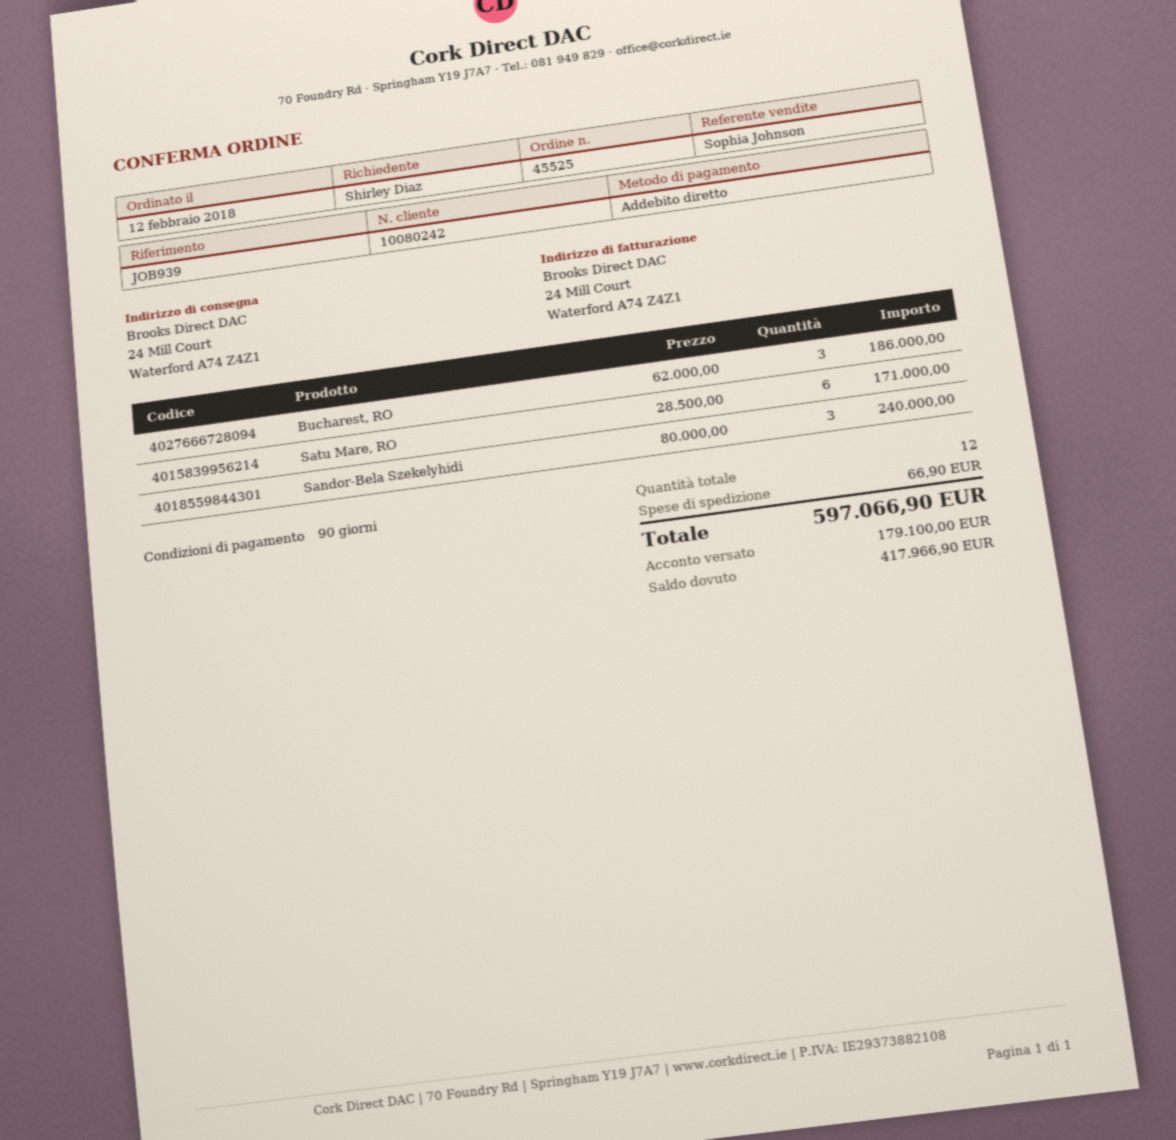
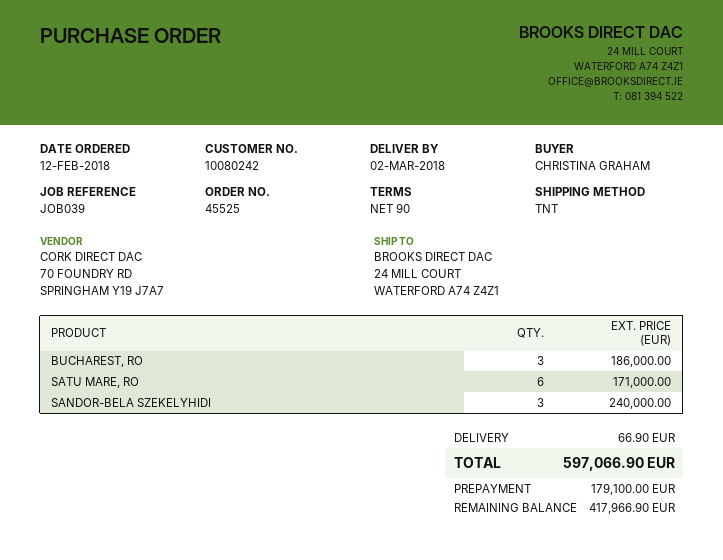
reference: JOB939 -> JOB039
ordered by: Shirley Diaz -> CHRISTINA GRAHAM

